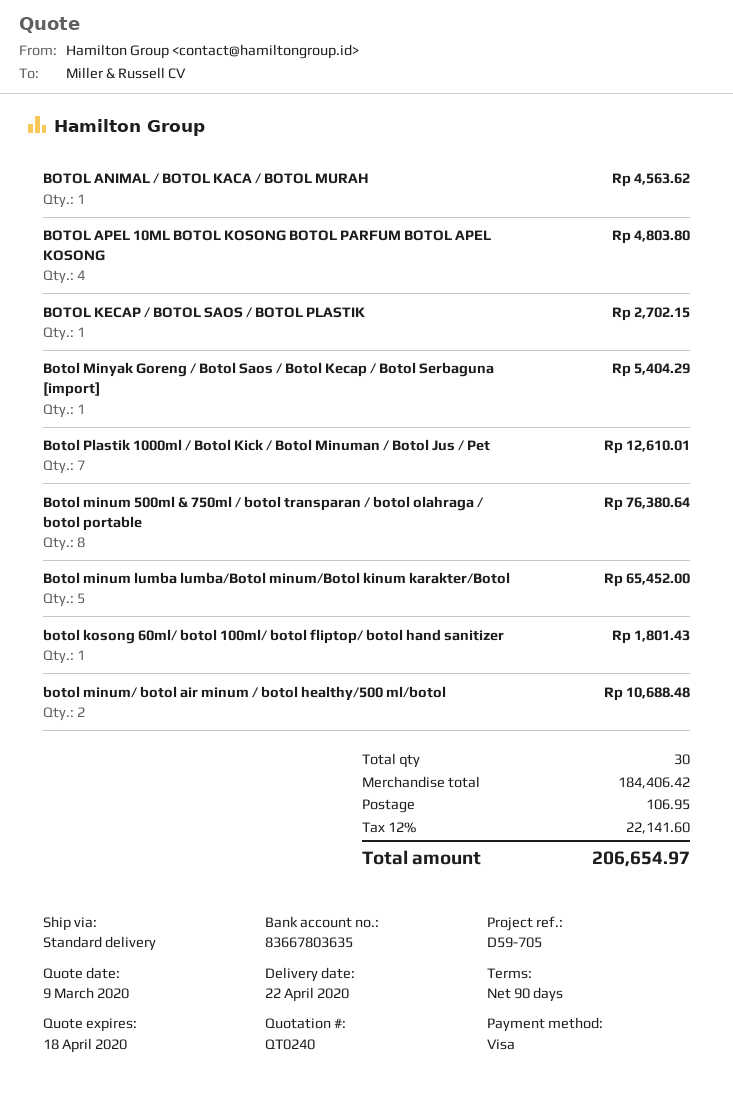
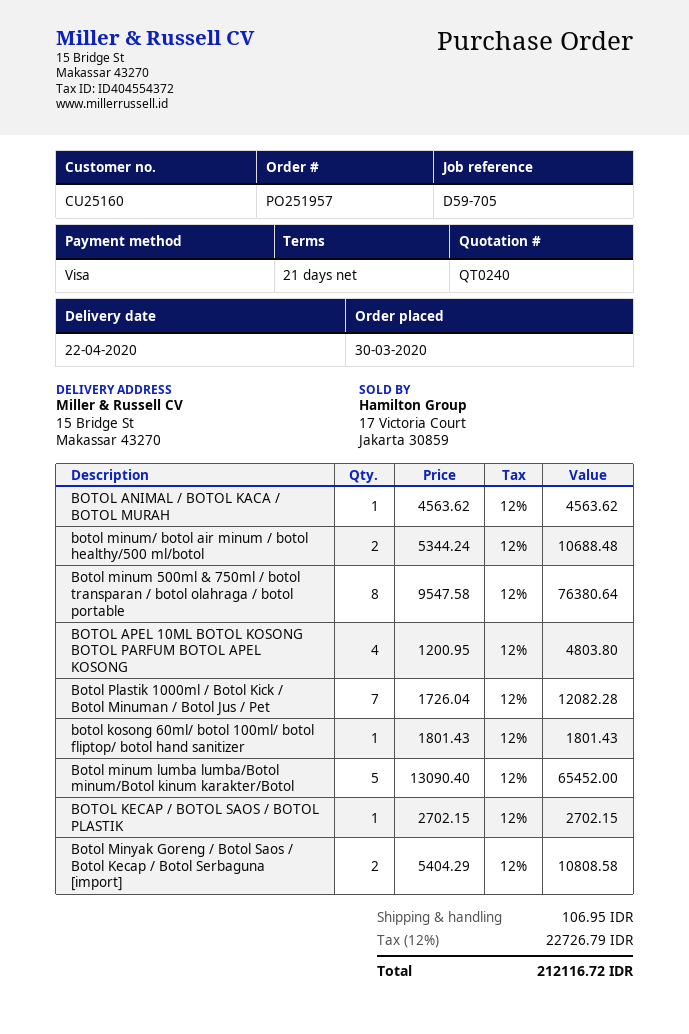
payment terms: 90 days -> 21 days
Botol Minyak Goreng / Botol Saos / Botol Kecap / Botol Serbaguna [import]: 1 for 5404.29 -> 2 for 10808.58
Botol Plastik 1000ml / Botol Kick / Botol Minuman / Botol Jus / Pet: 7 for 12610.01 -> 7 for 12082.28
tax: 12% = 22141.60 -> 12% = 22726.79
total: 206654.97 -> 212116.72

